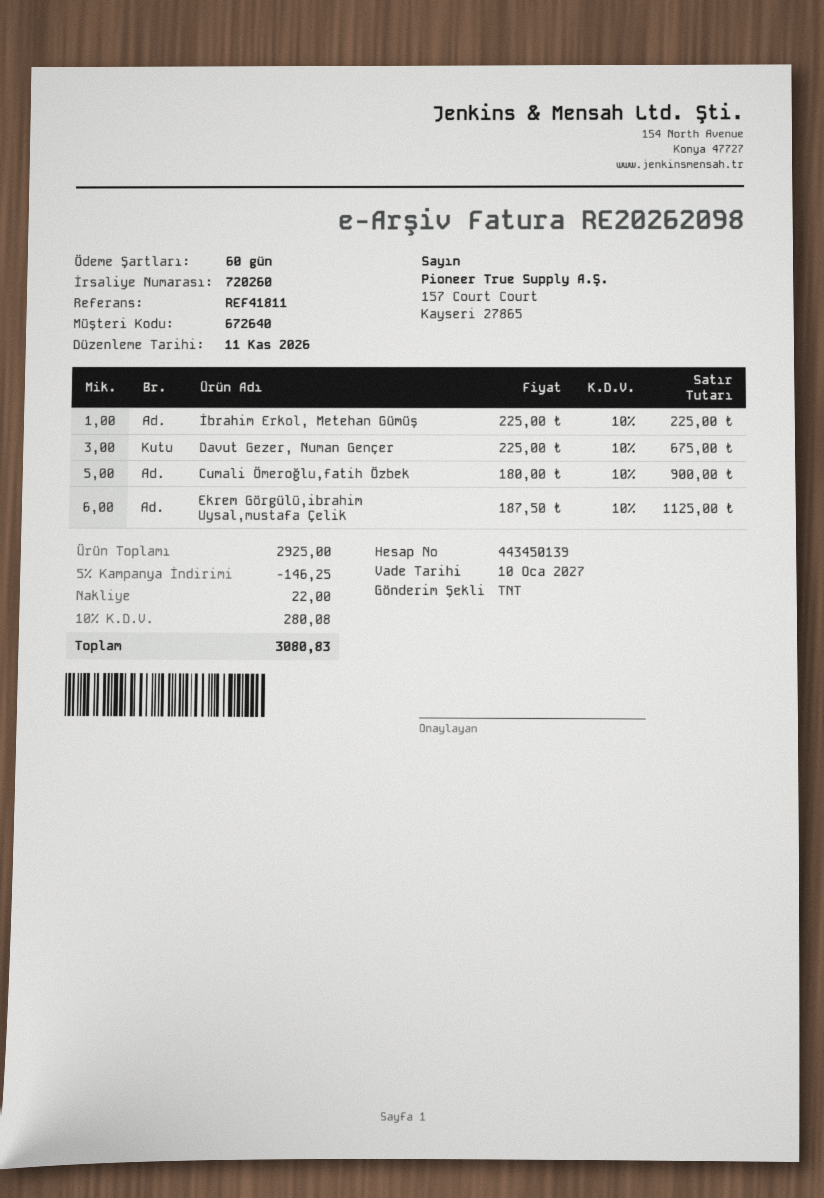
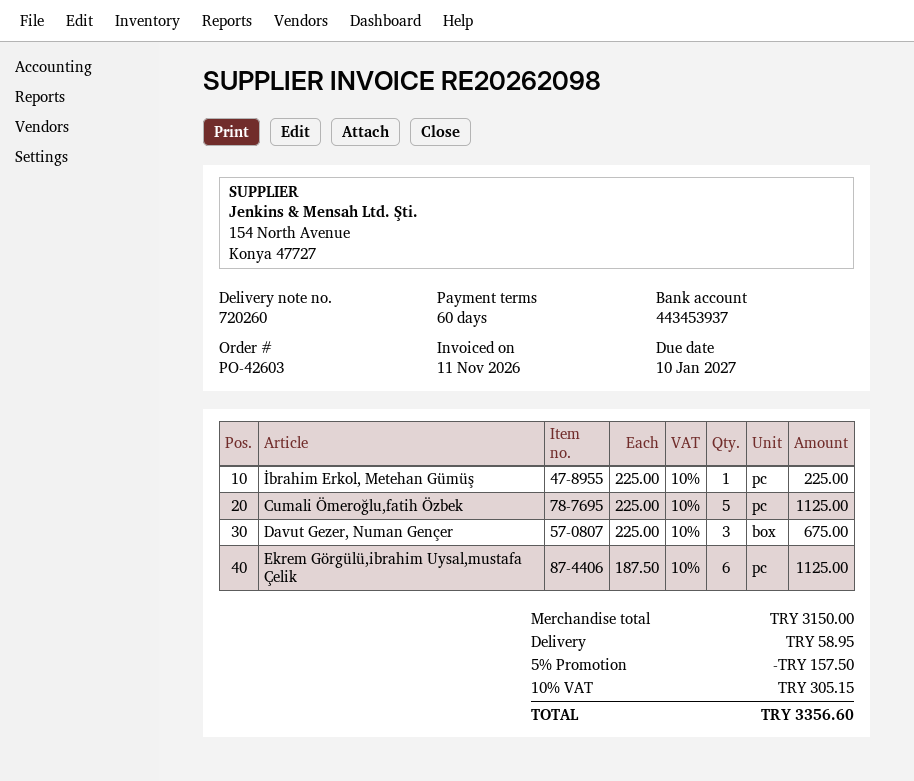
bank account: 443450139 -> 443453937
Cumali Ömeroğlu,fatih Özbek: 5 x 180.00 = 900.00 -> 5 x 225.00 = 1125.00
subtotal: 2925.00 -> 3150.00
discount: 5% = 146.25 -> 5% = 157.50
shipping: 22.00 -> 58.95
tax: 10% = 280.08 -> 10% = 305.15
total: 3080.83 -> 3356.60

